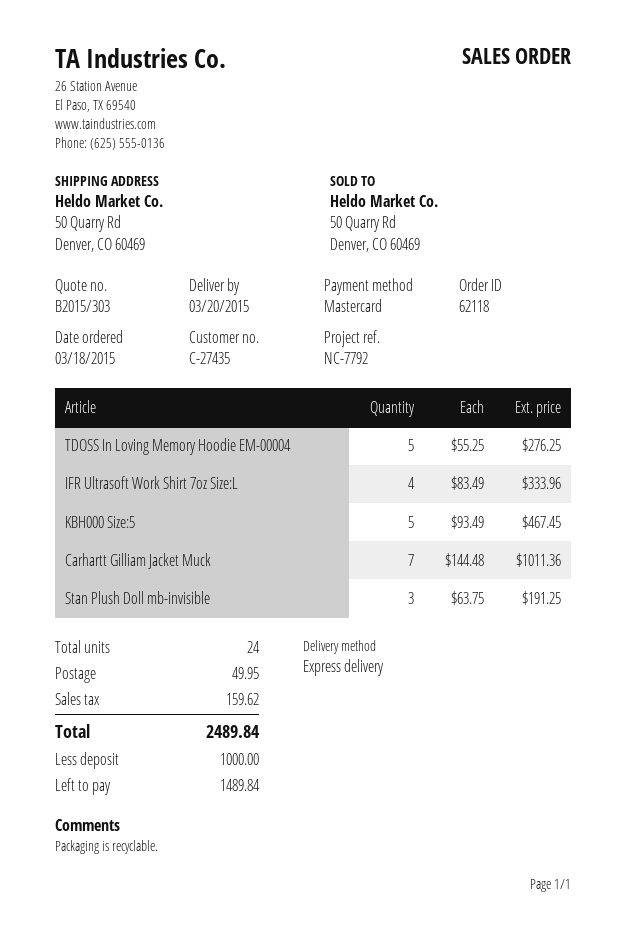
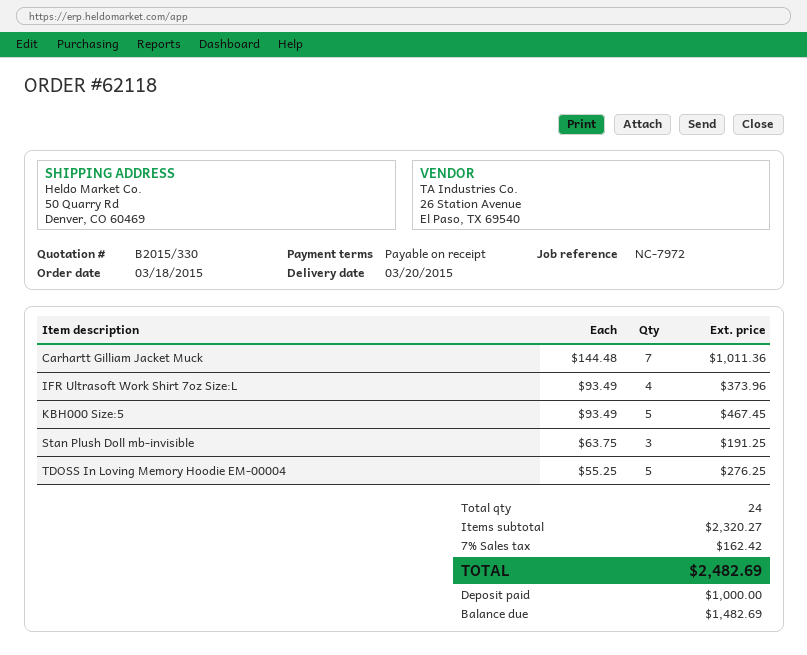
quote number: B2015/303 -> B2015/330
reference: NC-7792 -> NC-7972
IFR Ultrasoft Work Shirt 7oz Size:L: 4 x 83.49 = 333.96 -> 4 x 93.49 = 373.96
shipping: 49.95 -> none
tax: 159.62 -> 162.42
total: 2489.84 -> 2482.69
balance: 1489.84 -> 1482.69

